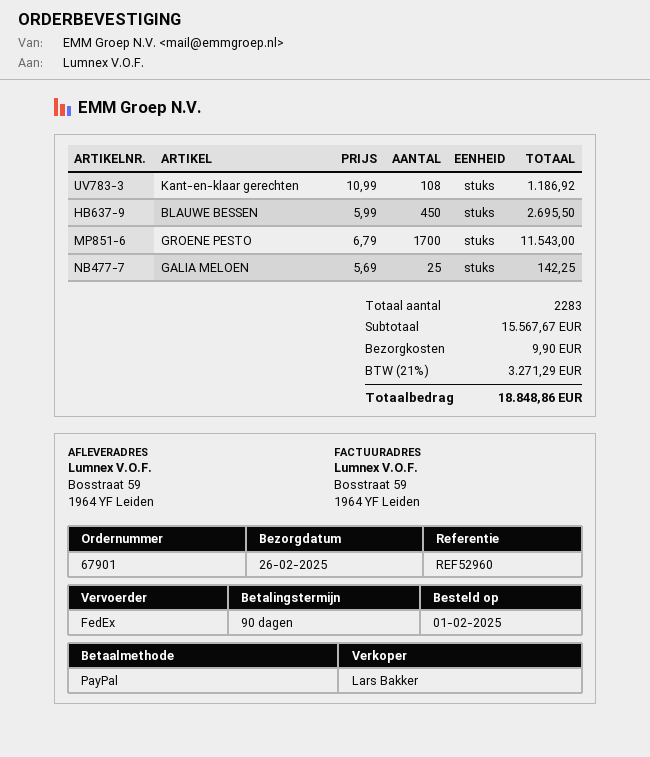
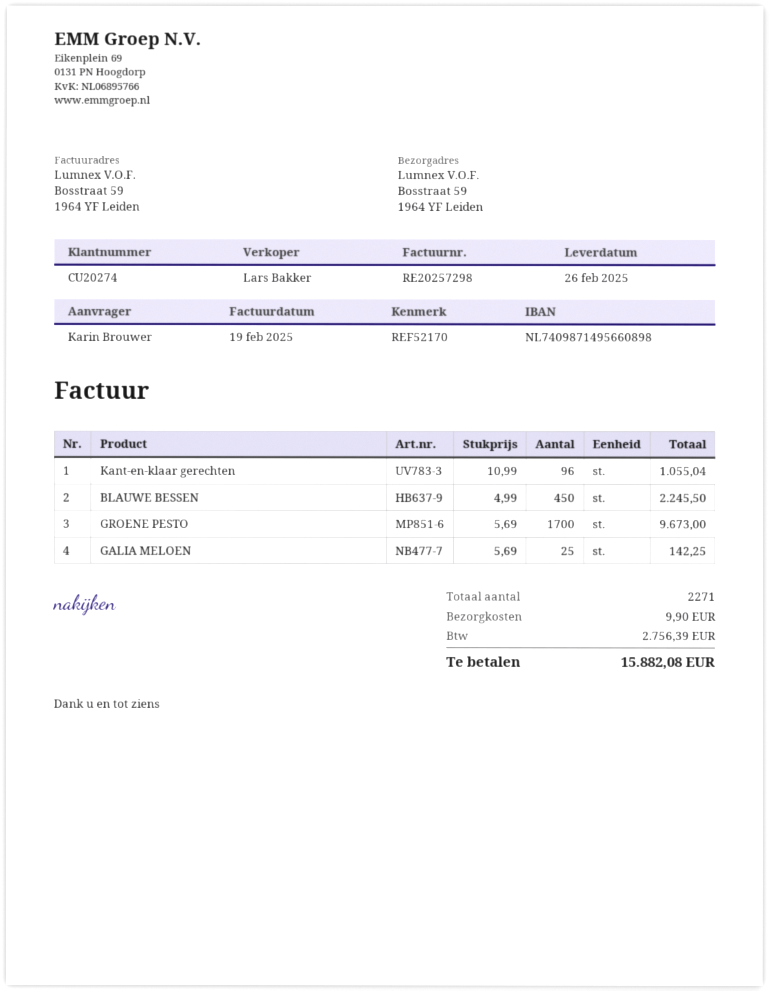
reference: REF52960 -> REF52170
Kant-en-klaar gerechten: 108 x 10.99 = 1186.92 -> 96 x 10.99 = 1055.04
BLAUWE BESSEN: 450 x 5.99 = 2695.50 -> 450 x 4.99 = 2245.50
GROENE PESTO: 1700 x 6.79 = 11543.00 -> 1700 x 5.69 = 9673.00
total quantity: 2283 -> 2271
tax: 3271.29 -> 2756.39
total: 18848.86 -> 15882.08

